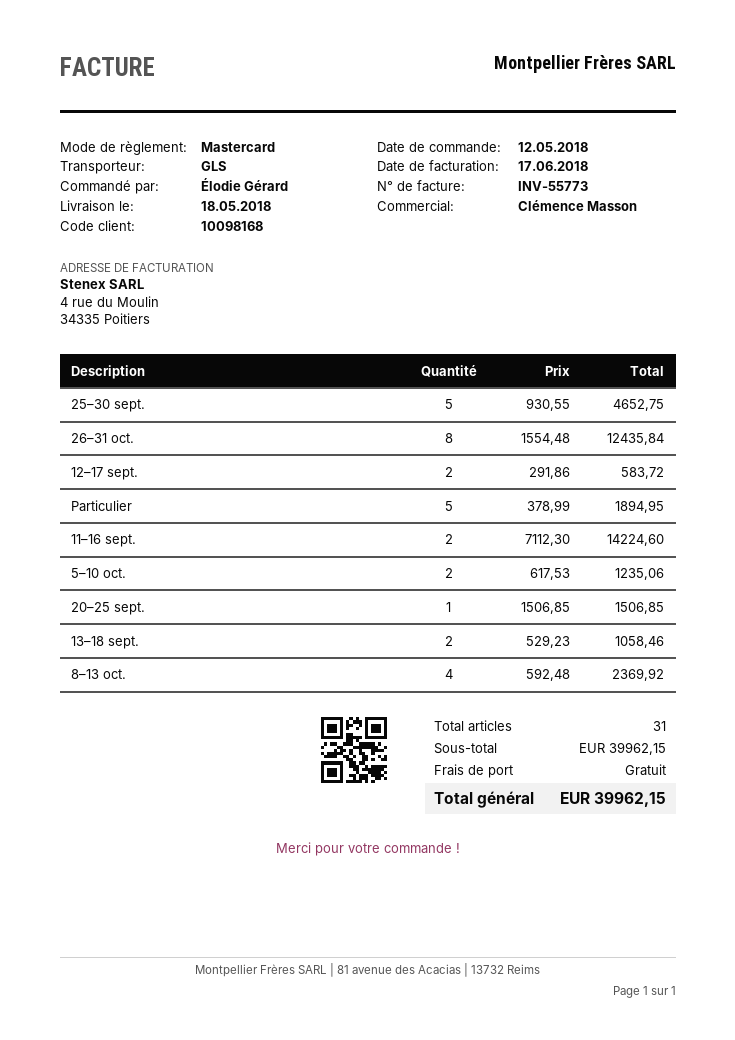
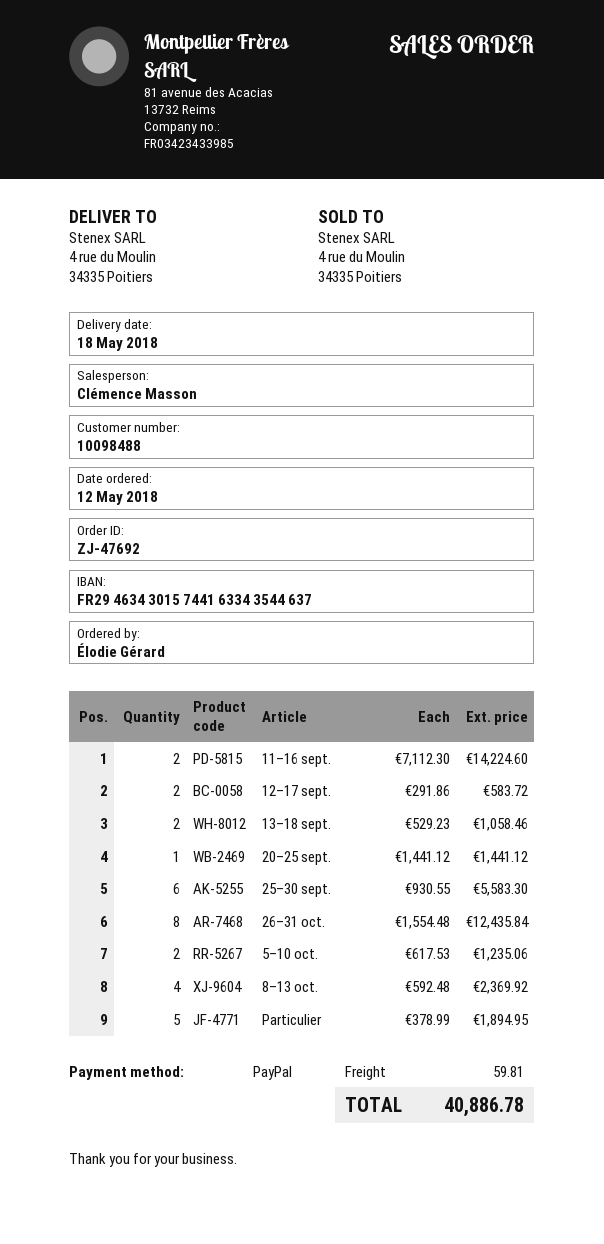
customer number: 10098168 -> 10098488
payment method: Mastercard -> PayPal
25–30 sept.: 5 x 930.55 = 4652.75 -> 6 x 930.55 = 5583.30
20–25 sept.: 1 x 1506.85 = 1506.85 -> 1 x 1441.12 = 1441.12
shipping: 0.00 -> 59.81
total: 39962.15 -> 40886.78

